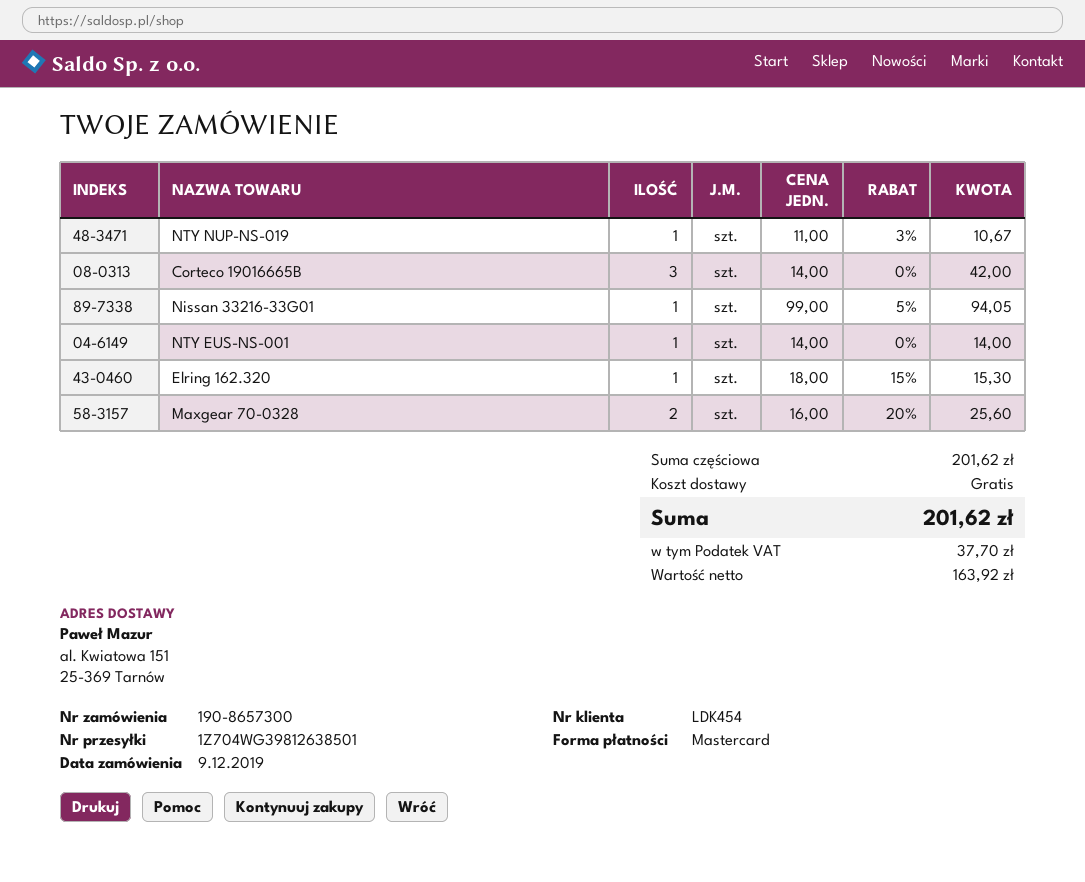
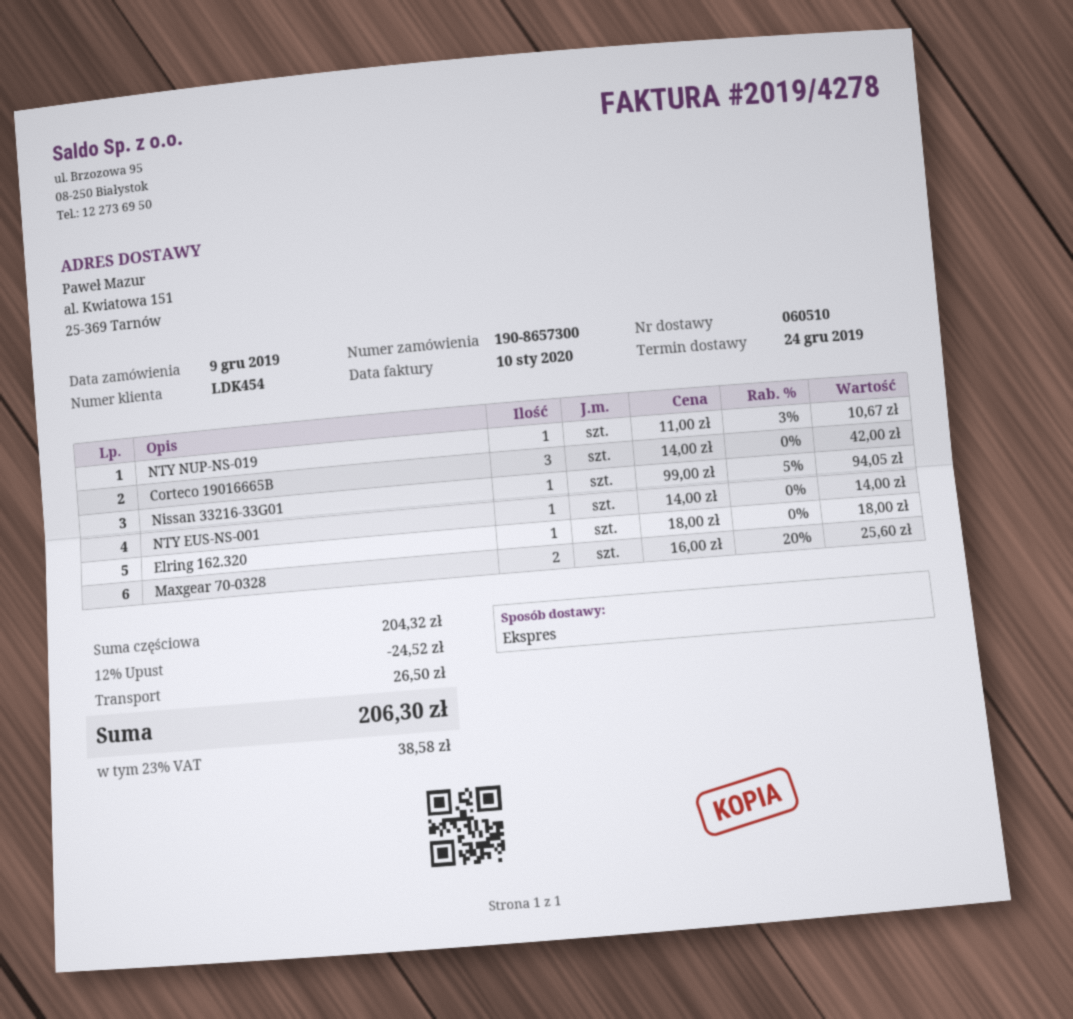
Elring 162.320: 1 x 18.00 - 15% = 15.30 -> 1 x 18.00 = 18.00
subtotal: 201.62 -> 204.32
discount: none -> 12% = 24.52
shipping: 0.00 -> 26.50
tax: 37.70 -> 38.58
total: 201.62 -> 206.30

